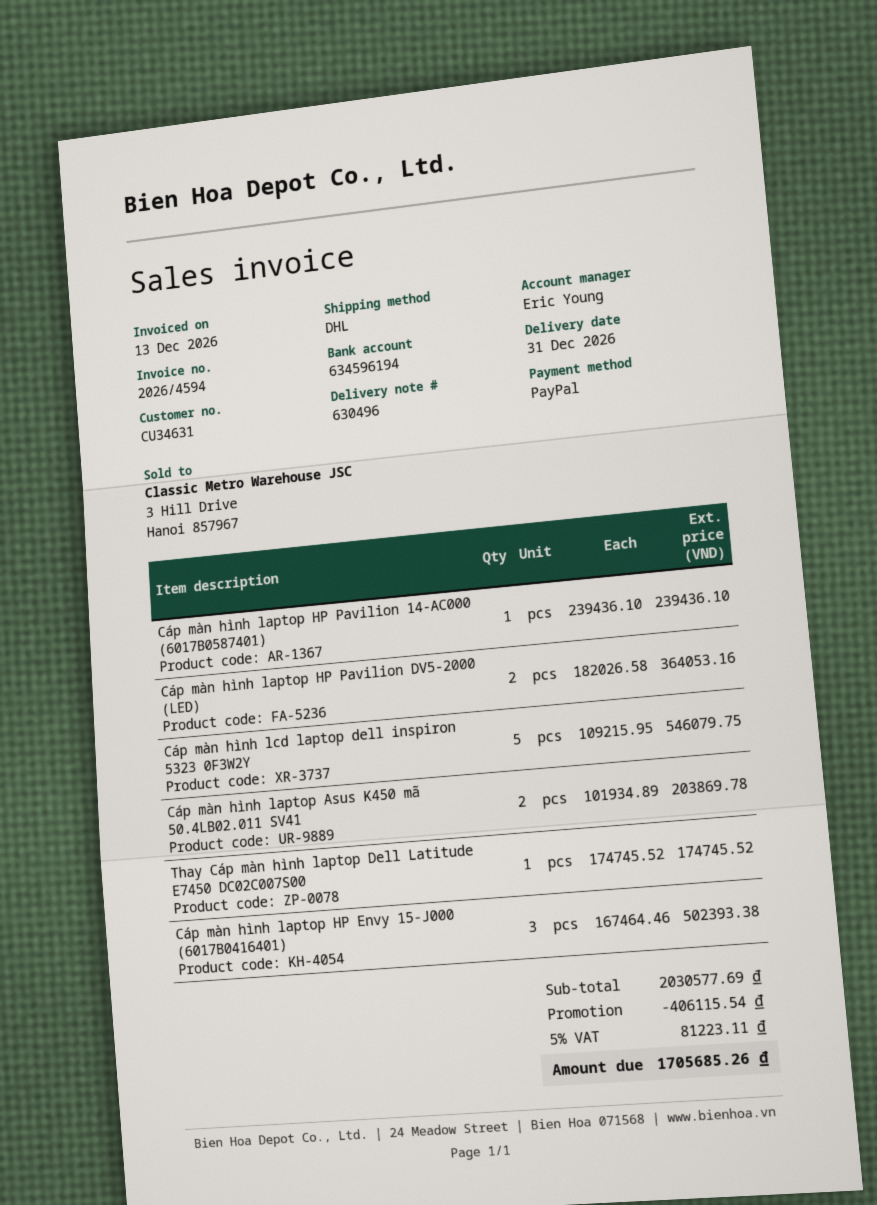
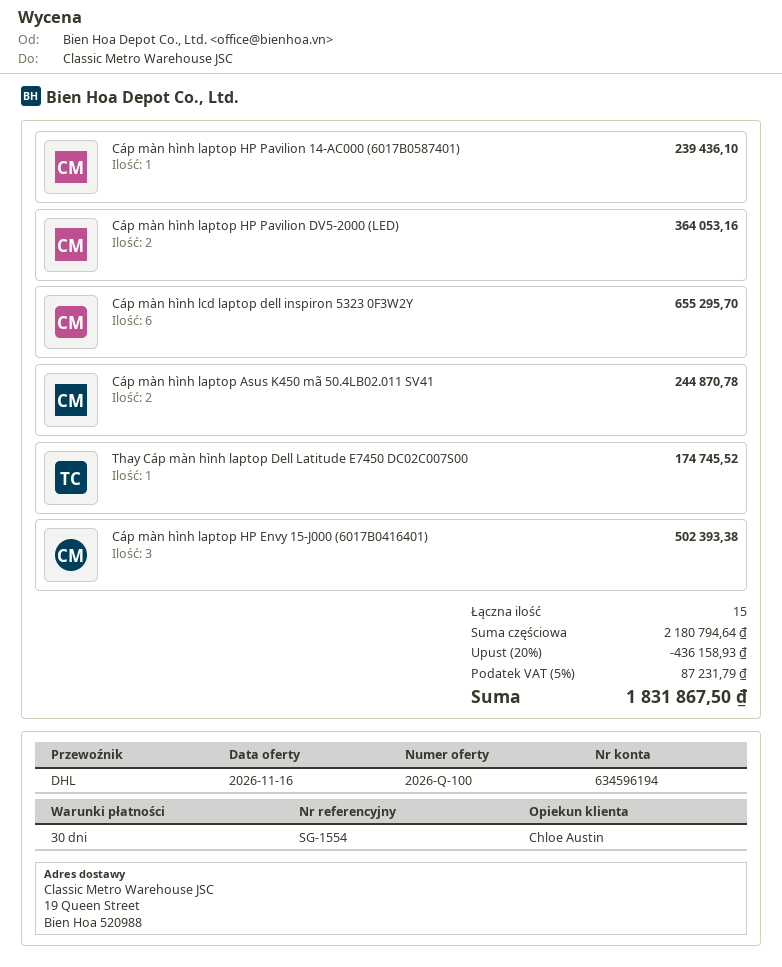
sales rep: Eric Young -> Chloe Austin
Cáp màn hình lcd laptop dell inspiron 5323 0F3W2Y: 5 for 546079.75 -> 6 for 655295.70
Cáp màn hình laptop Asus K450 mã 50.4LB02.011 SV41: 2 for 203869.78 -> 2 for 244870.78
subtotal: 2030577.69 -> 2180794.64
discount: 406115.54 -> 436158.93
tax: 5% = 81223.11 -> 5% = 87231.79
total: 1705685.26 -> 1831867.50

